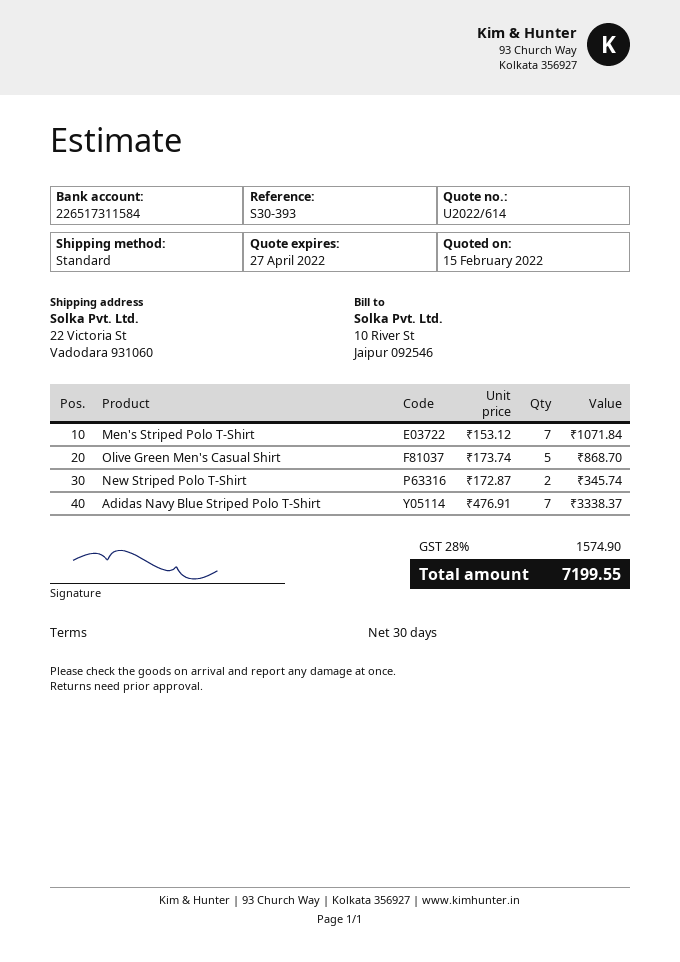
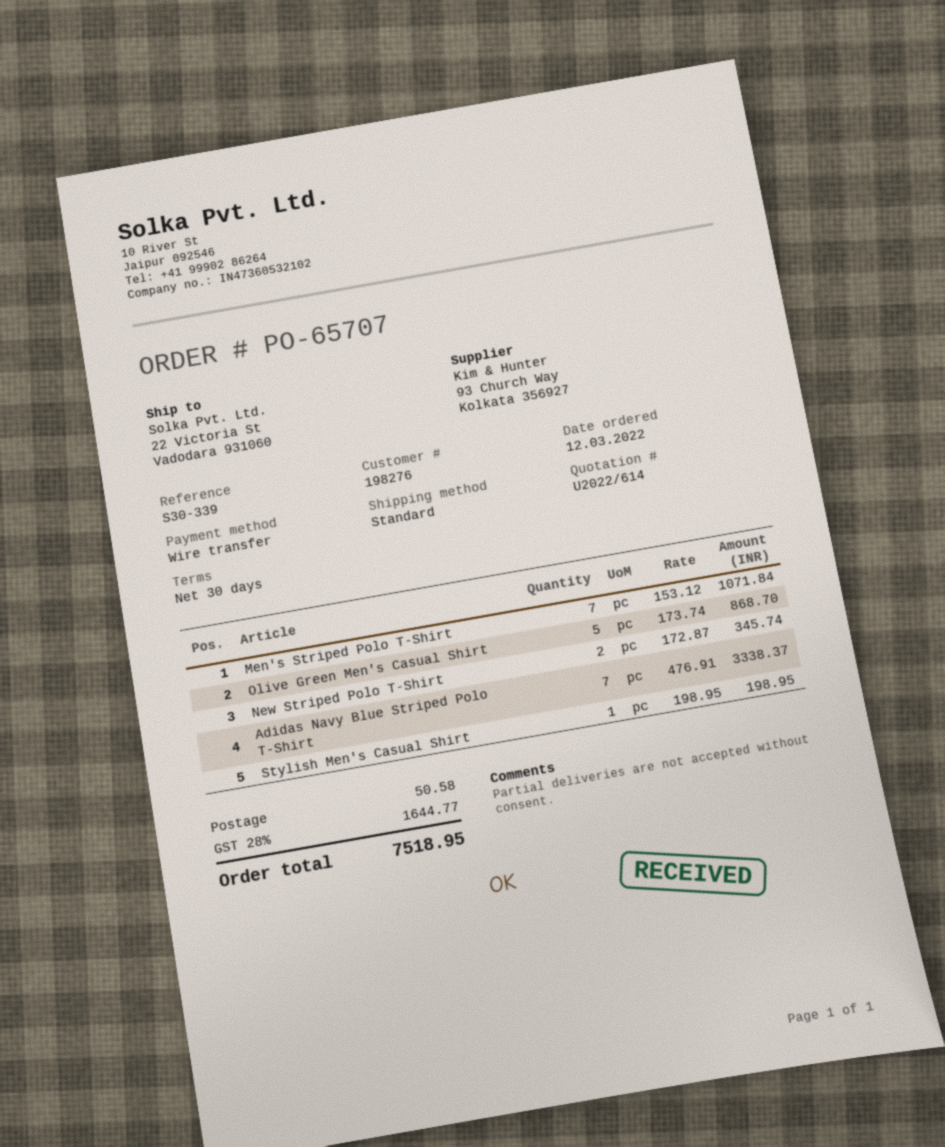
reference: S30-393 -> S30-339
Stylish Men's Casual Shirt: none -> 1 x 198.95 = 198.95
shipping: none -> 50.58
tax: 28% = 1574.90 -> 28% = 1644.77
total: 7199.55 -> 7518.95

